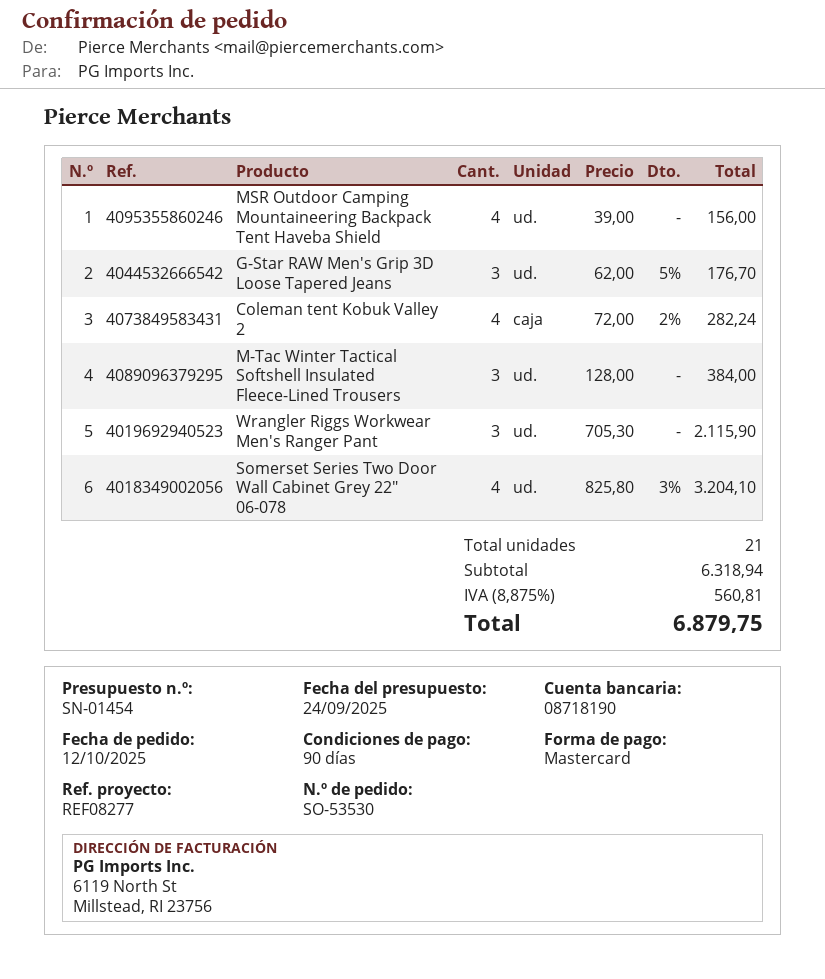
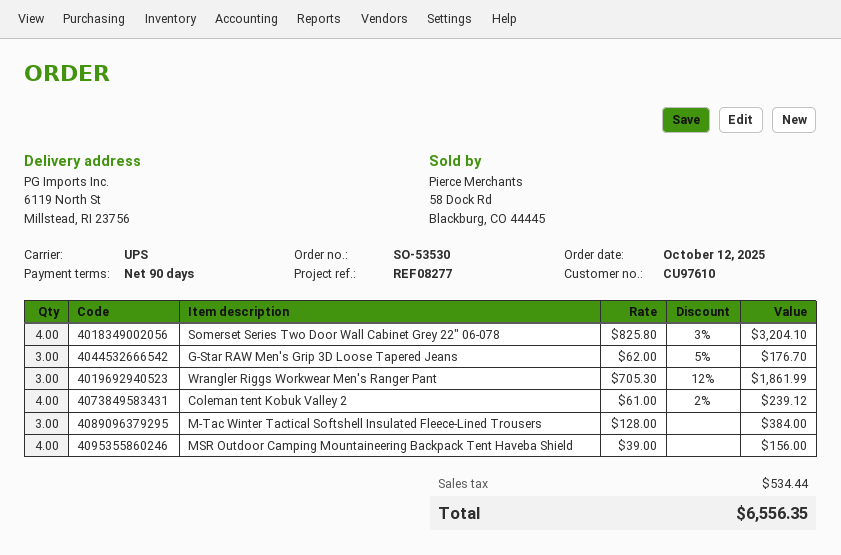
Coleman tent Kobuk Valley 2: 4 x 72.00 - 2% = 282.24 -> 4 x 61.00 - 2% = 239.12
Wrangler Riggs Workwear Men's Ranger Pant: 3 x 705.30 = 2115.90 -> 3 x 705.30 - 12% = 1861.99
tax: 560.81 -> 534.44
total: 6879.75 -> 6556.35

